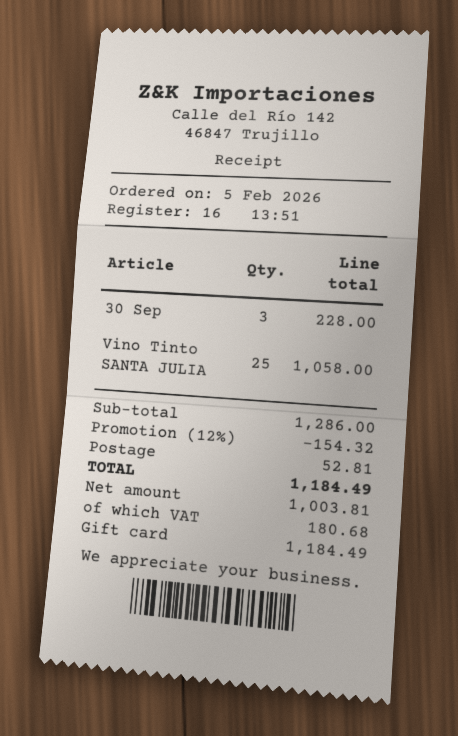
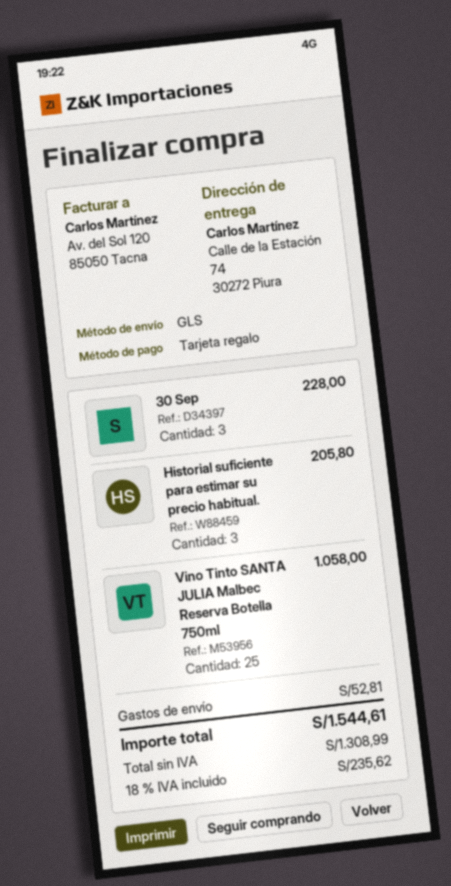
Historial suficiente para estimar su precio habitual.: none -> 3 for 205.80
discount: 12% = 154.32 -> none
net: 1003.81 -> 1308.99
tax: 180.68 -> 235.62
total: 1184.49 -> 1544.61

